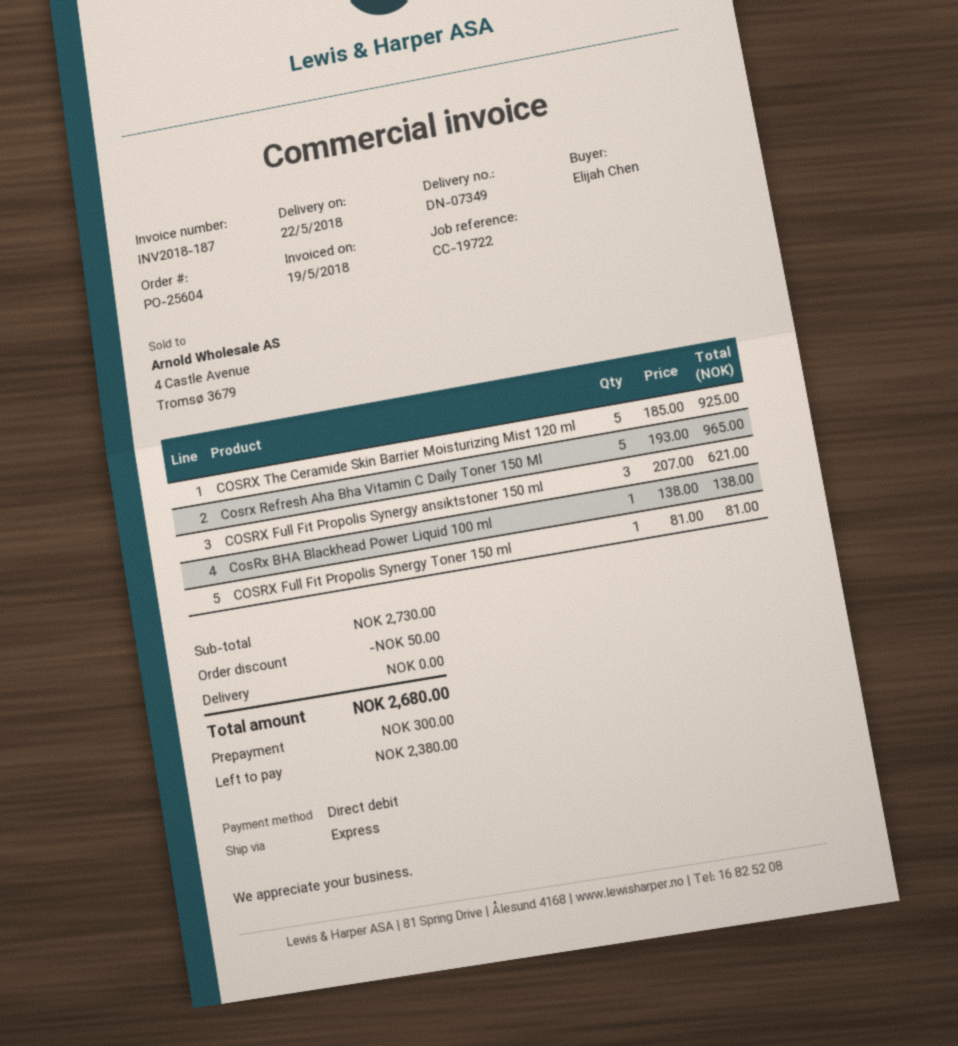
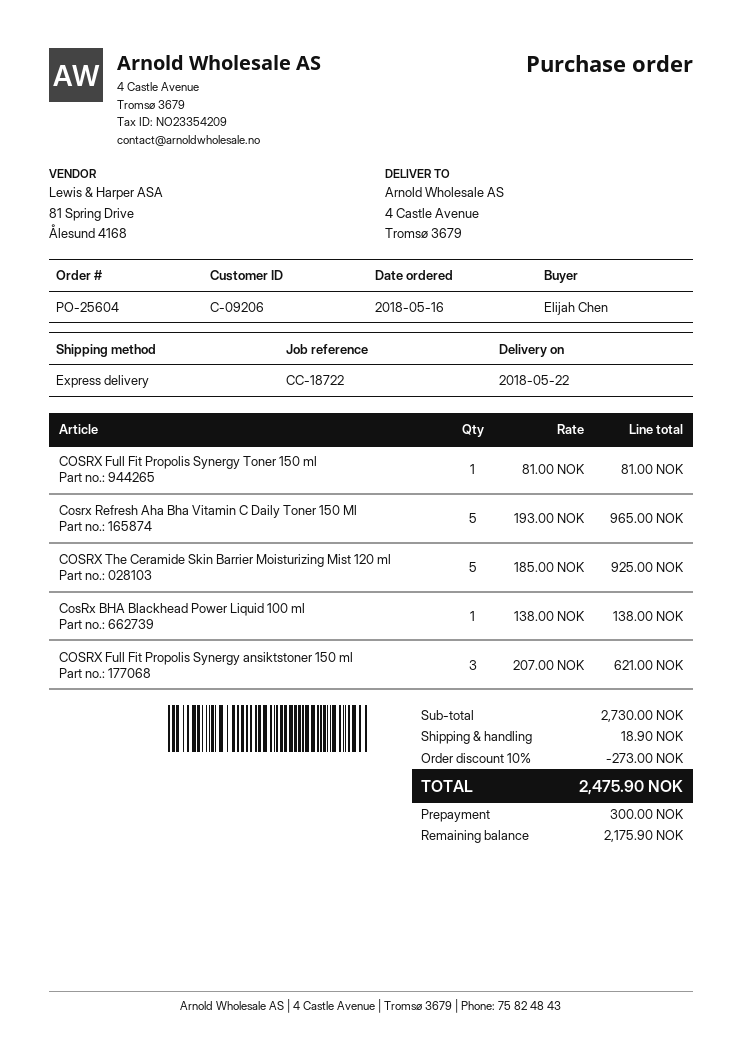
reference: CC-19722 -> CC-18722
discount: 50.00 -> 273.00
shipping: 0.00 -> 18.90
total: 2680.00 -> 2475.90
balance: 2380.00 -> 2175.90

